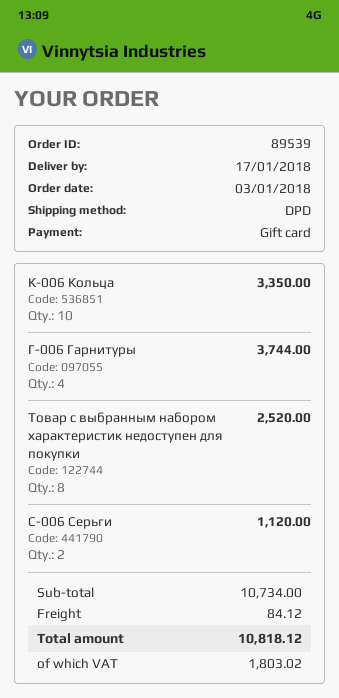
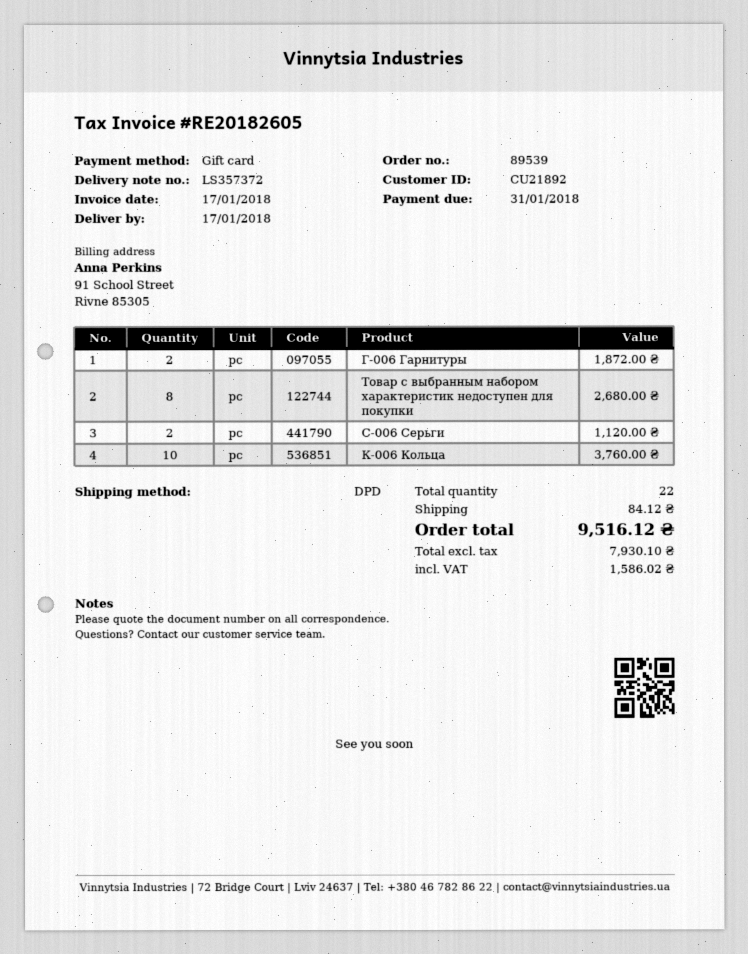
К-006 Кольца: 10 for 3350.00 -> 10 for 3760.00
Г-006 Гарнитуры: 4 for 3744.00 -> 2 for 1872.00
Товар с выбранным набором характеристик недоступен для покупки: 8 for 2520.00 -> 8 for 2680.00
tax: 1803.02 -> 1586.02
total: 10818.12 -> 9516.12

